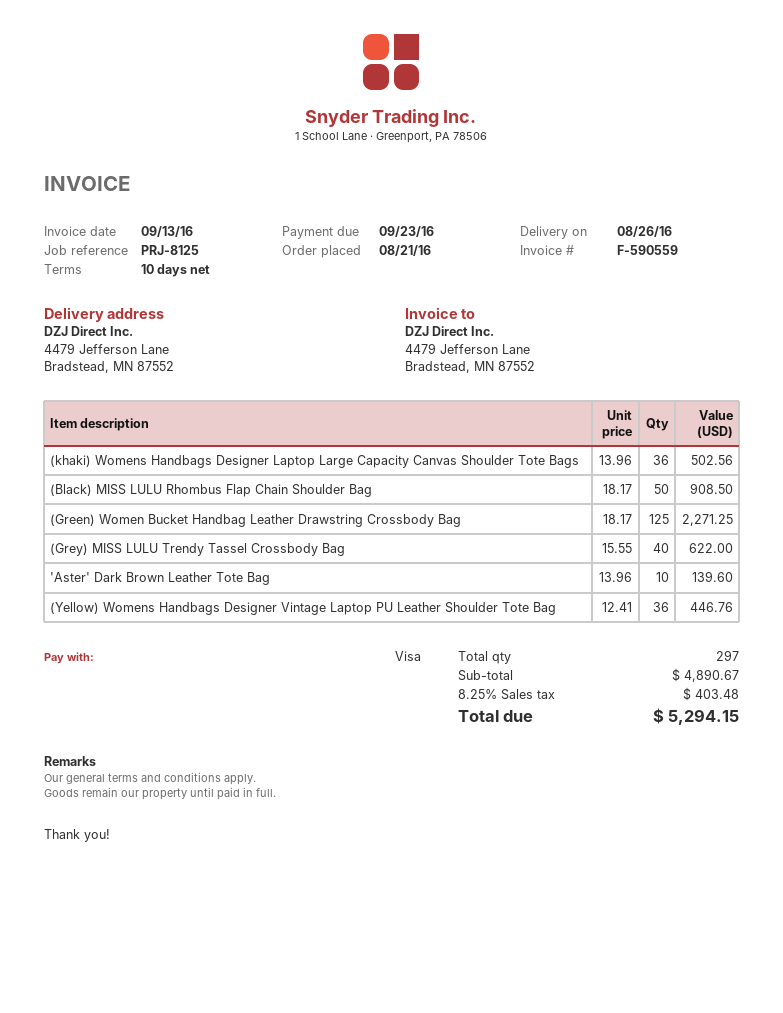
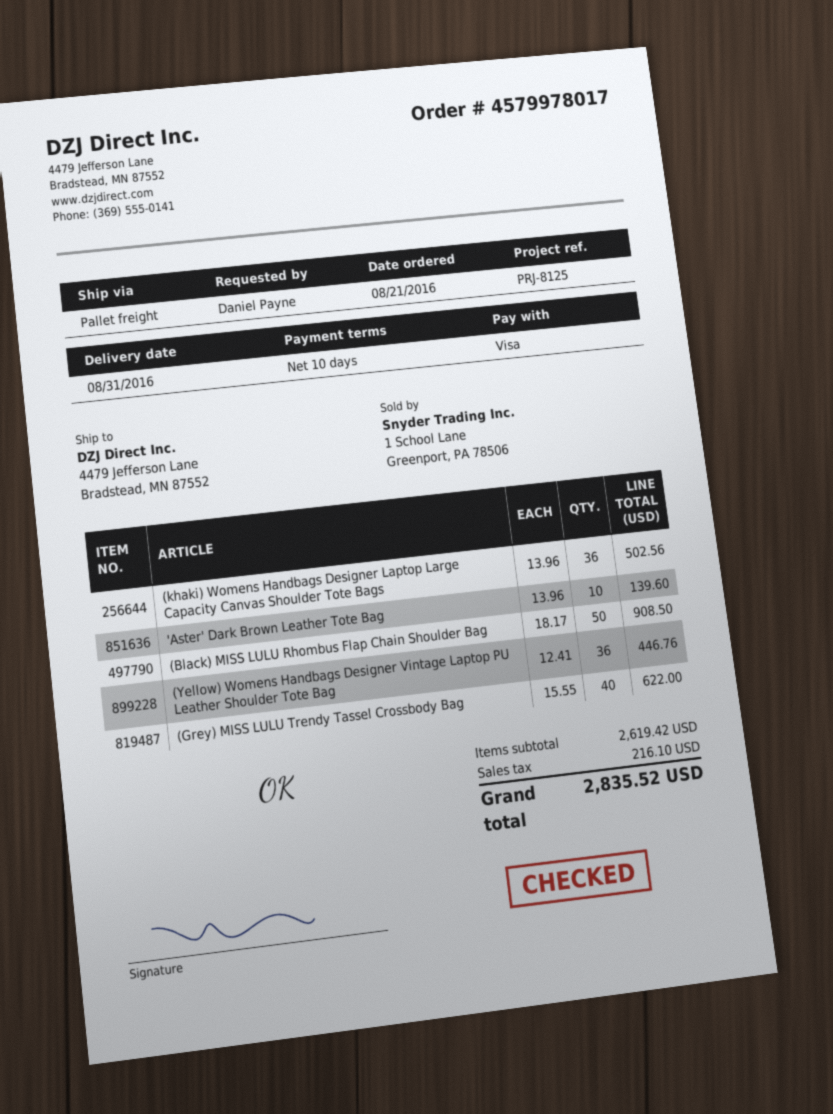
delivery date: 2016-08-26 -> 2016-08-31
(Green) Women Bucket Handbag Leather Drawstring Crossbody Bag: 125 x 18.17 = 2271.25 -> none
subtotal: 4890.67 -> 2619.42
tax: 403.48 -> 216.10
total: 5294.15 -> 2835.52

